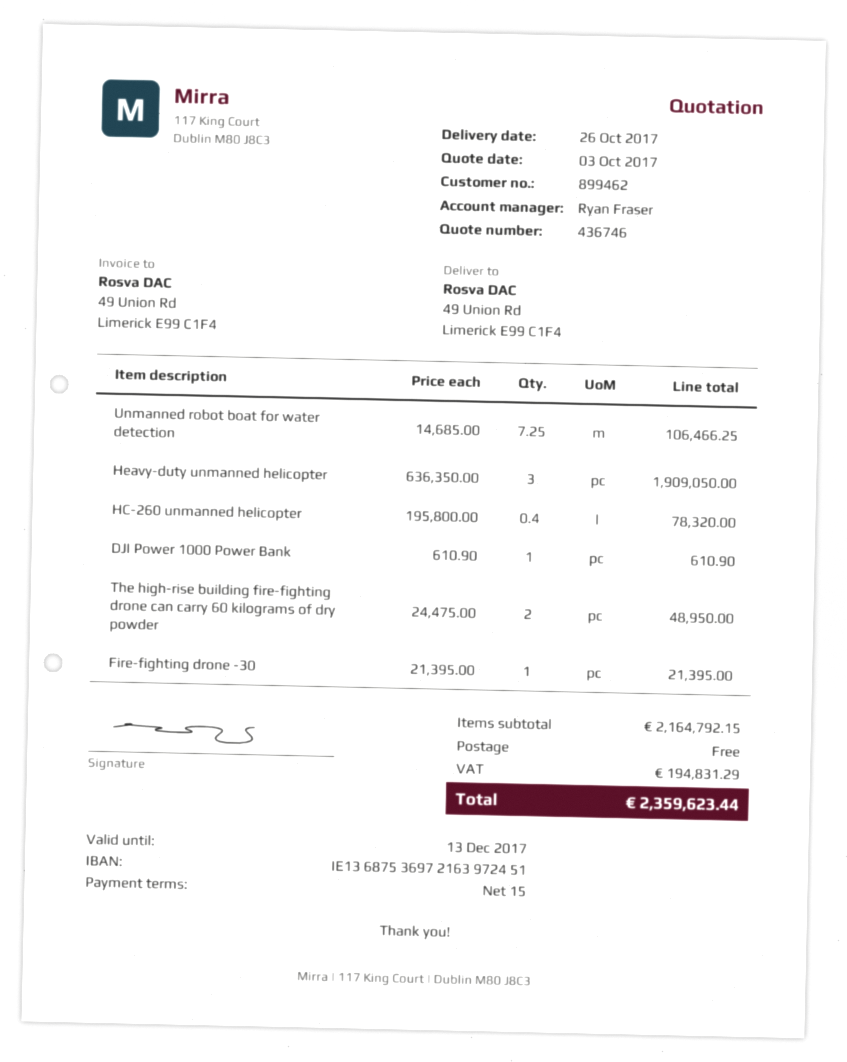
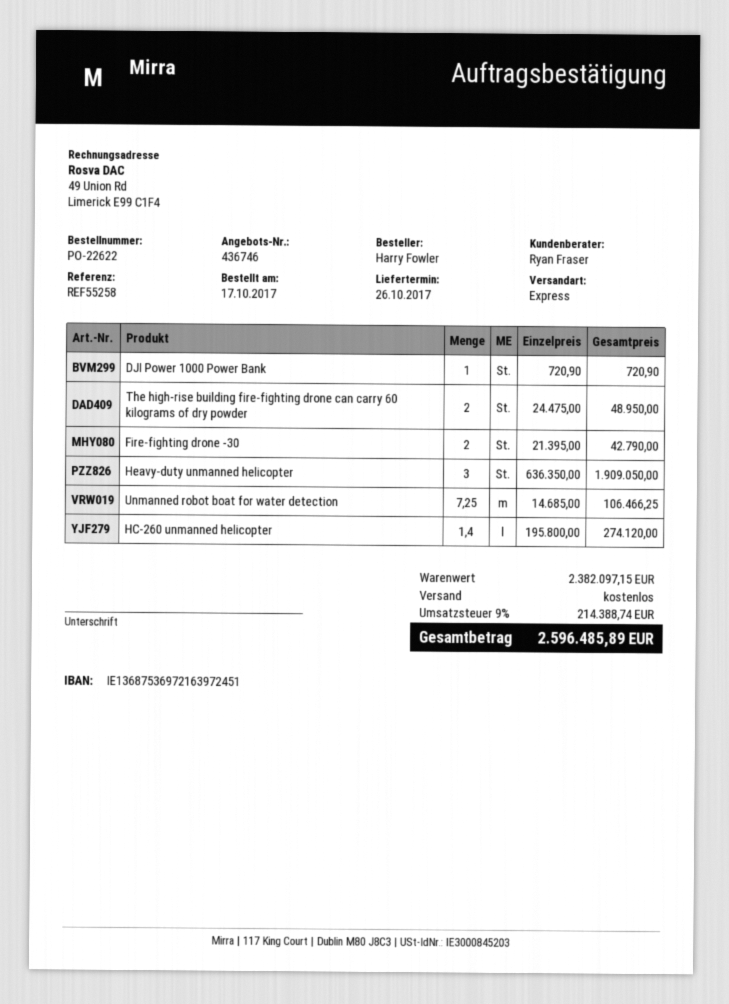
HC-260 unmanned helicopter: 0.4 x 195800.00 = 78320.00 -> 1.4 x 195800.00 = 274120.00
DJI Power 1000 Power Bank: 1 x 610.90 = 610.90 -> 1 x 720.90 = 720.90
Fire-fighting drone -30: 1 x 21395.00 = 21395.00 -> 2 x 21395.00 = 42790.00
subtotal: 2164792.15 -> 2382097.15
tax: 194831.29 -> 214388.74
total: 2359623.44 -> 2596485.89

